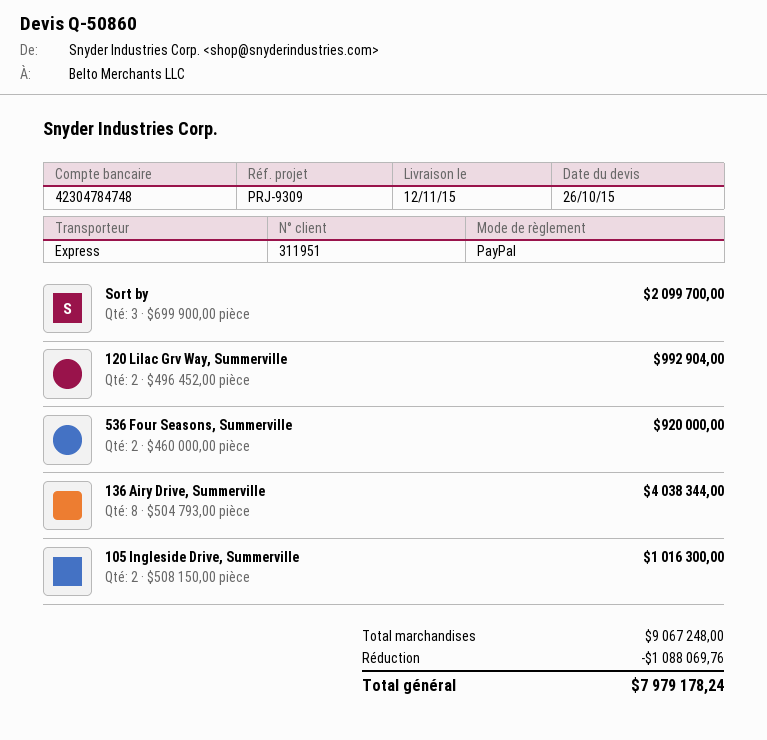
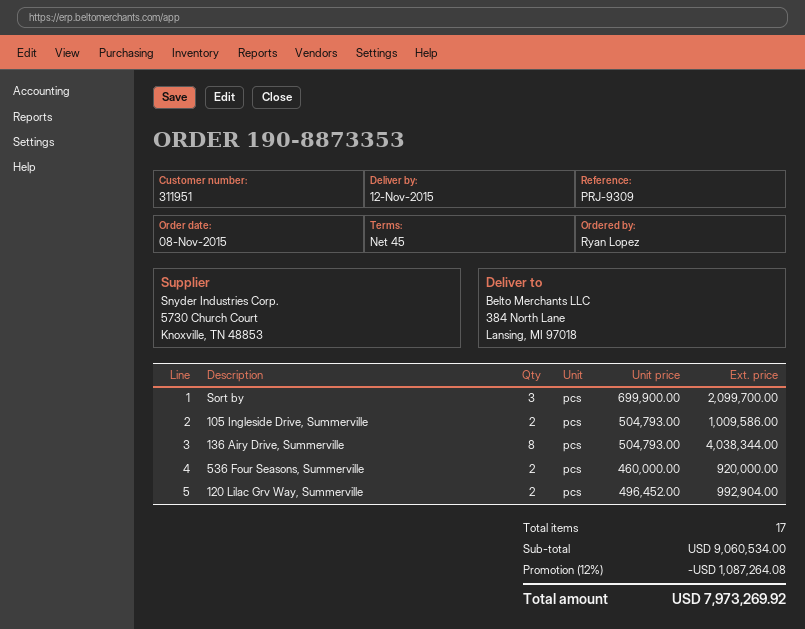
105 Ingleside Drive, Summerville: 2 x 508150.00 = 1016300.00 -> 2 x 504793.00 = 1009586.00
subtotal: 9067248.00 -> 9060534.00
discount: 1088069.76 -> 1087264.08
total: 7979178.24 -> 7973269.92

